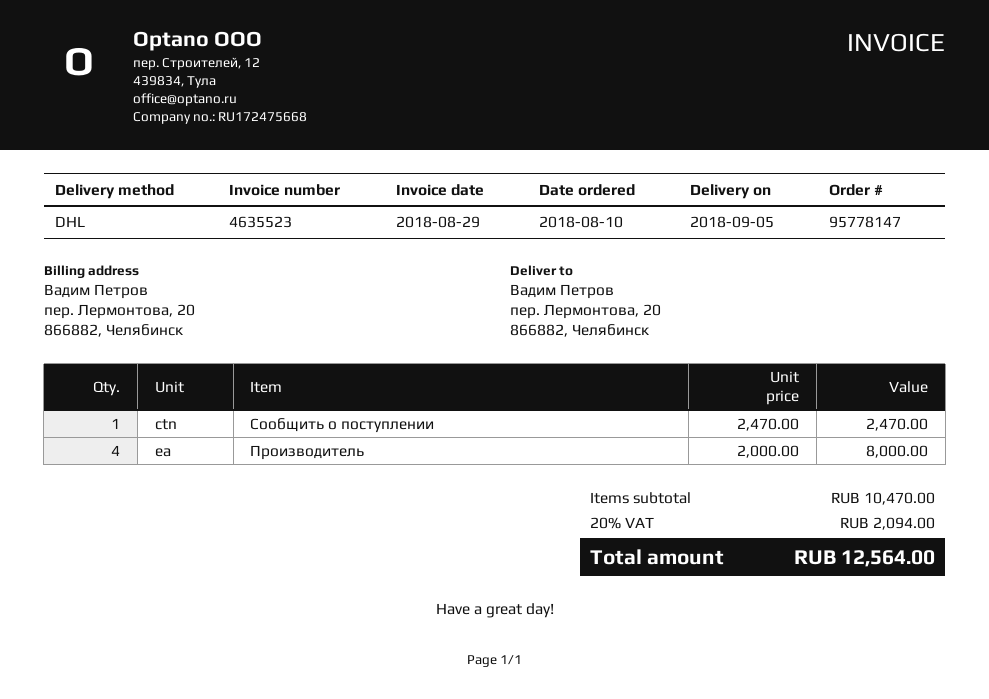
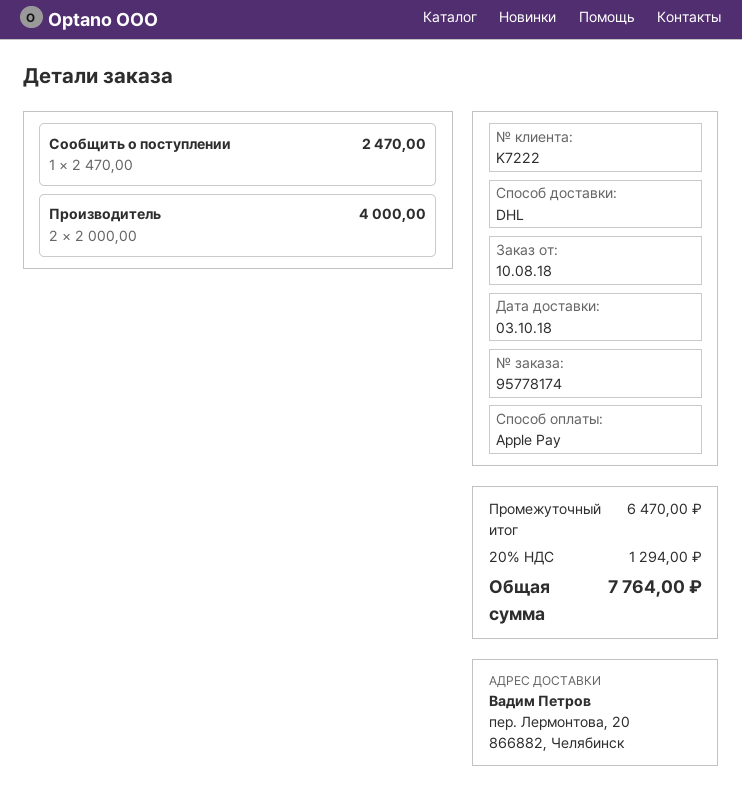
order number: 95778147 -> 95778174
delivery date: 2018-09-05 -> 2018-10-03
Производитель: 4 x 2000.00 = 8000.00 -> 2 x 2000.00 = 4000.00
subtotal: 10470.00 -> 6470.00
tax: 20% = 2094.00 -> 20% = 1294.00
total: 12564.00 -> 7764.00

